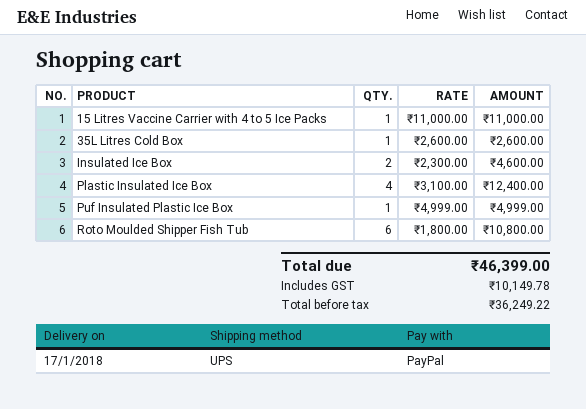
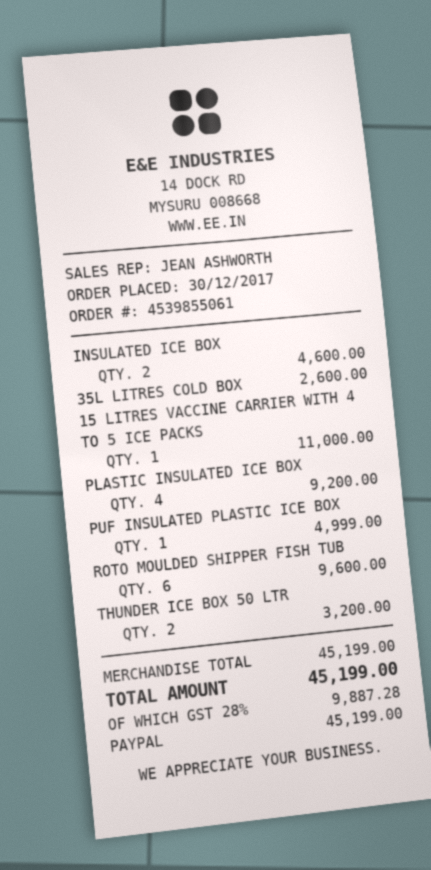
Plastic Insulated Ice Box: 4 for 12400.00 -> 4 for 9200.00
Roto Moulded Shipper Fish Tub: 6 for 10800.00 -> 6 for 9600.00
THUNDER ICE BOX 50 LTR: none -> 2 for 3200.00
tax: 10149.78 -> 9887.28
total: 46399.00 -> 45199.00

